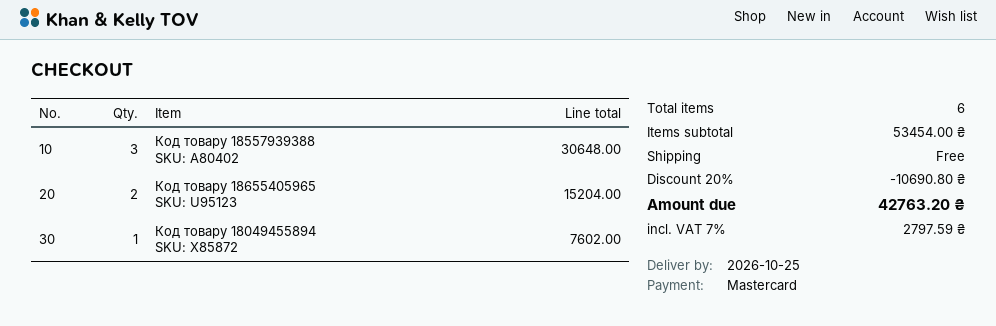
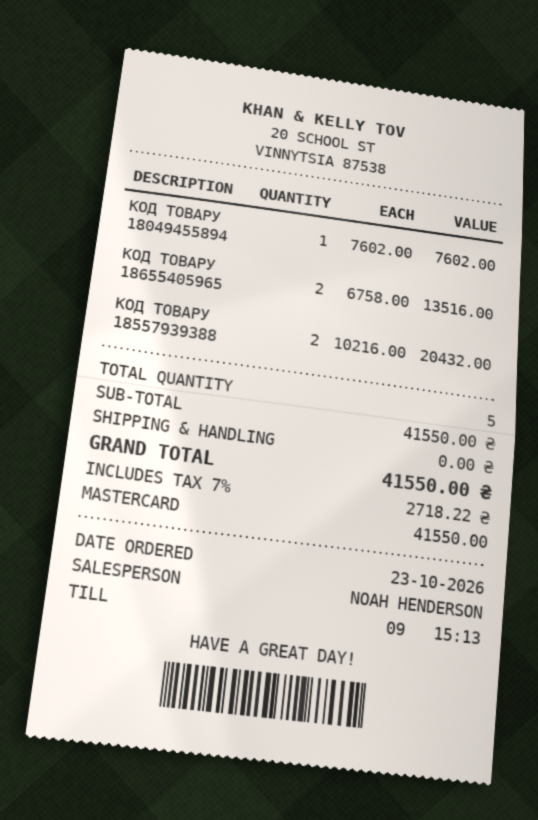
Код товару 18557939388: 3 for 30648.00 -> 2 for 20432.00
Код товару 18655405965: 2 for 15204.00 -> 2 for 13516.00
total quantity: 6 -> 5
subtotal: 53454.00 -> 41550.00
discount: 20% = 10690.80 -> none
tax: 7% = 2797.59 -> 7% = 2718.22
total: 42763.20 -> 41550.00

